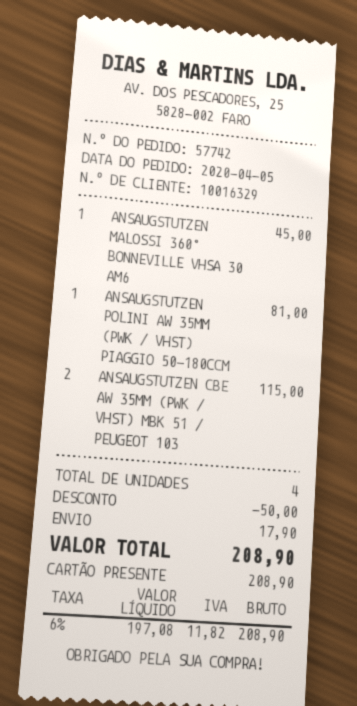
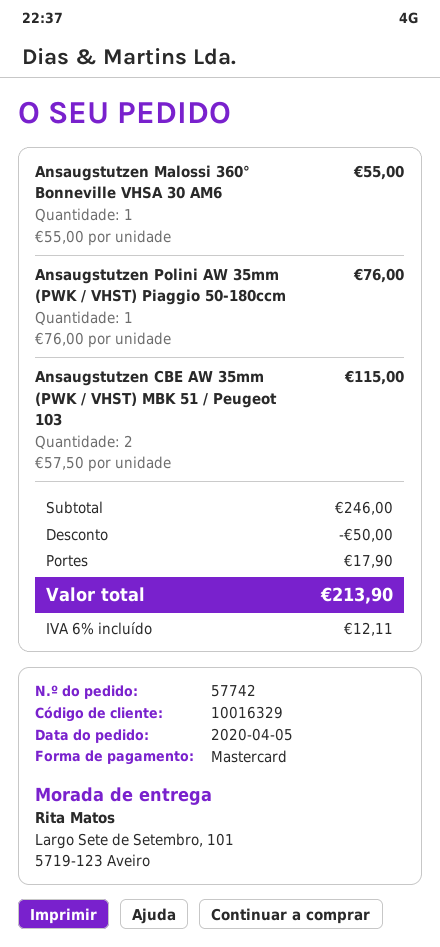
payment method: gift card -> Mastercard
ANSAUGSTUTZEN MALOSSI 360° BONNEVILLE VHSA 30 AM6: 1 for 45.00 -> 1 for 55.00
ANSAUGSTUTZEN POLINI AW 35MM (PWK / VHST) PIAGGIO 50-180CCM: 1 for 81.00 -> 1 for 76.00
tax: 6% = 11.82 -> 6% = 12.11
total: 208.90 -> 213.90

